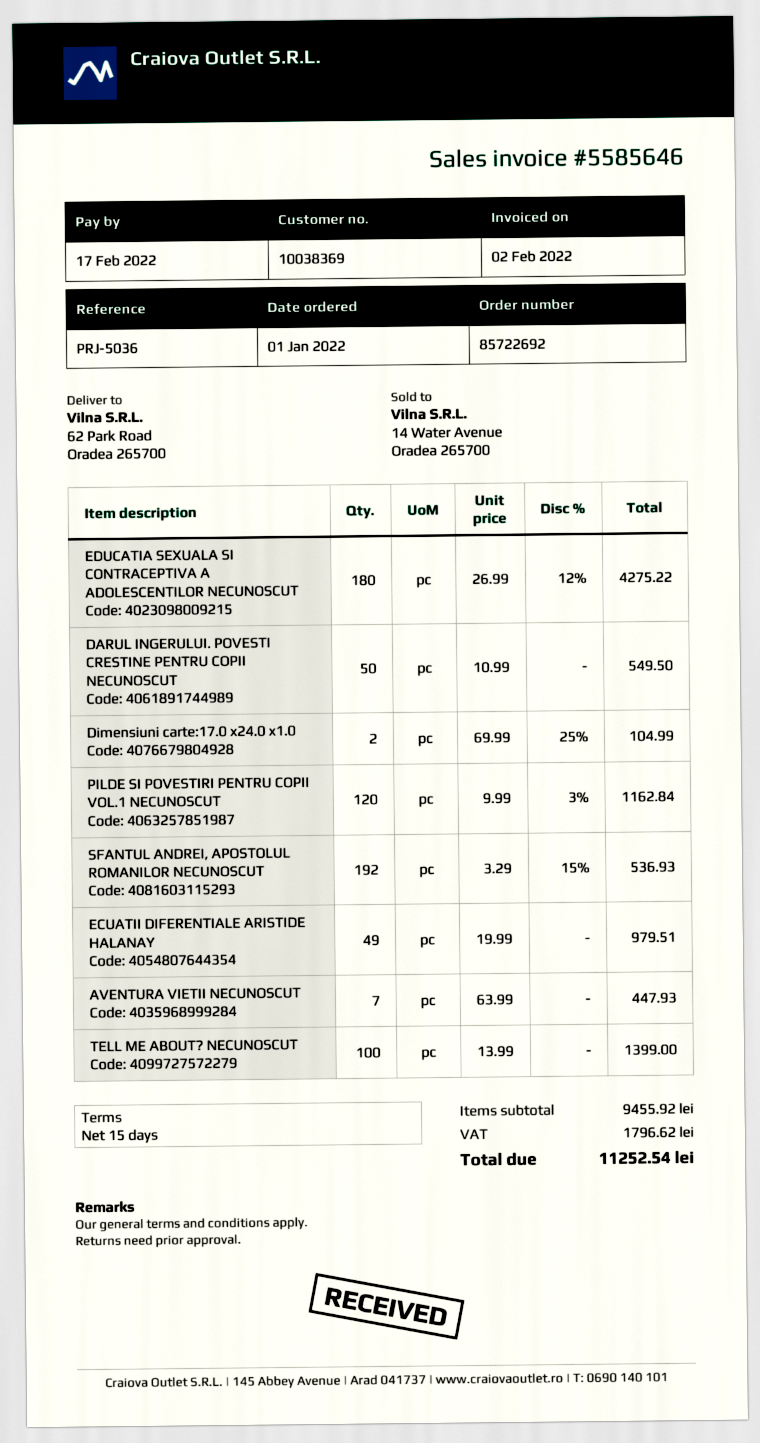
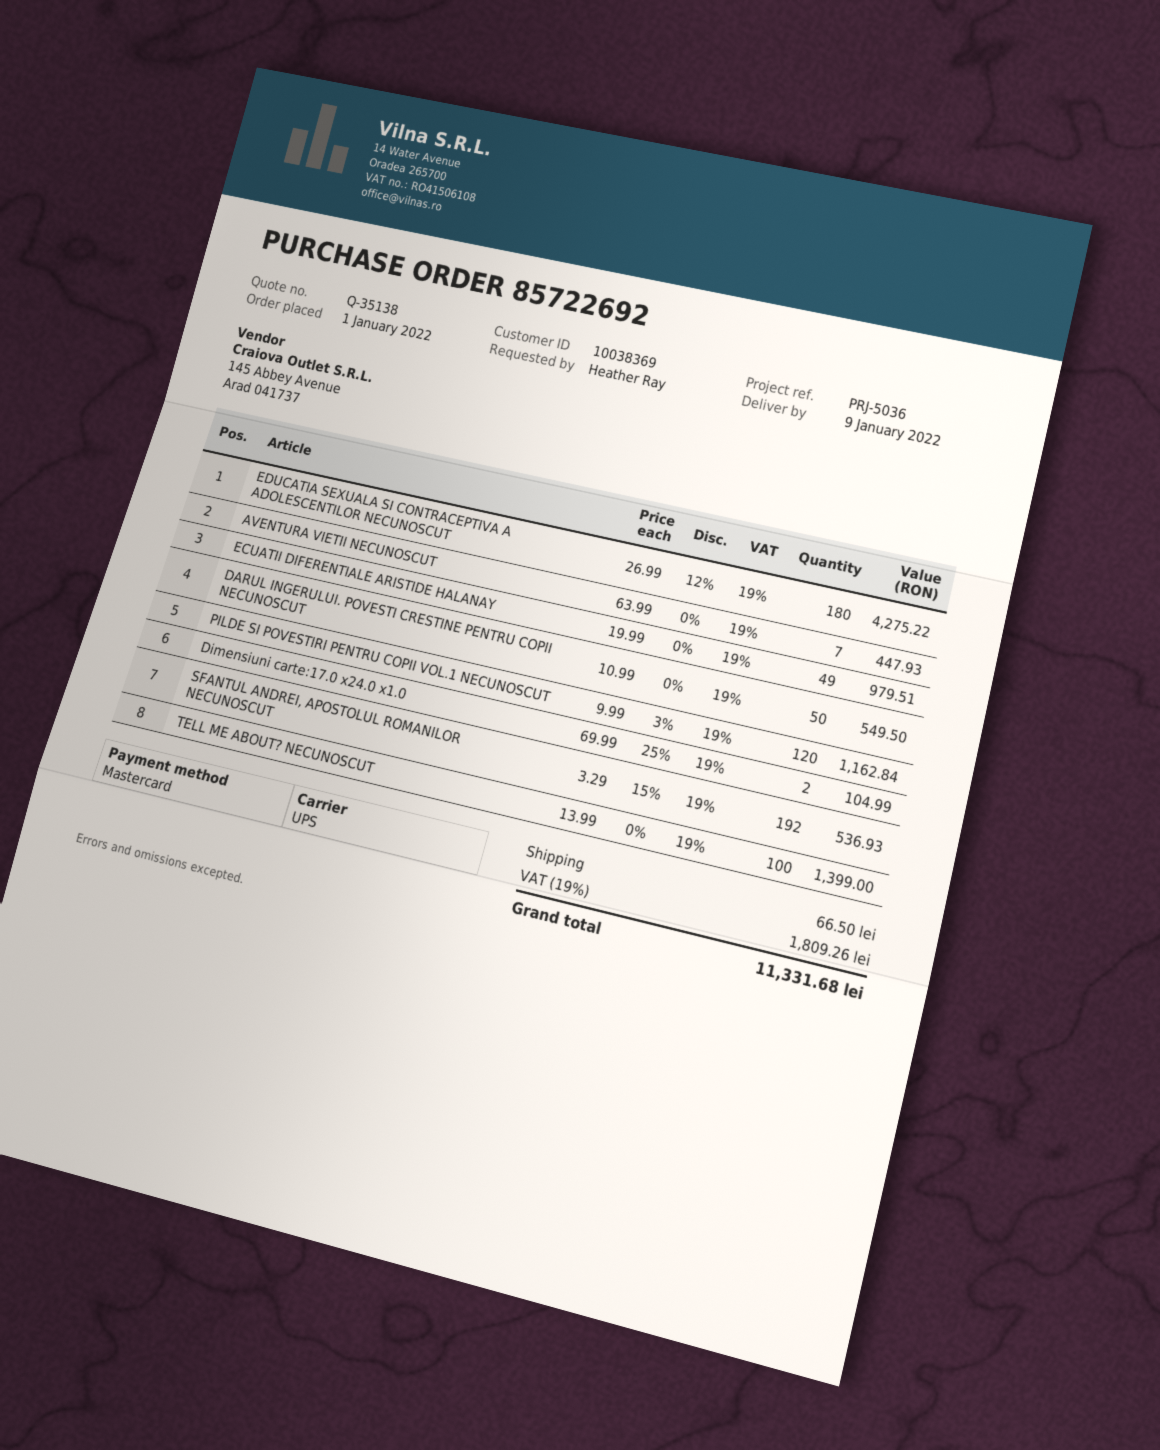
shipping: none -> 66.50
tax: 1796.62 -> 1809.26
total: 11252.54 -> 11331.68

